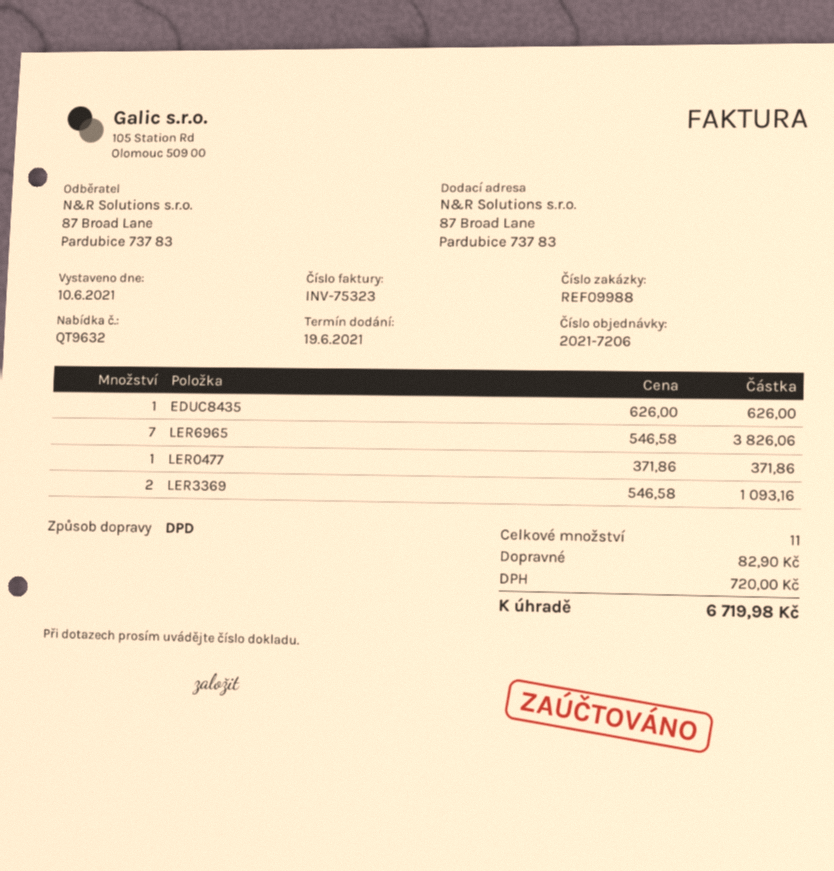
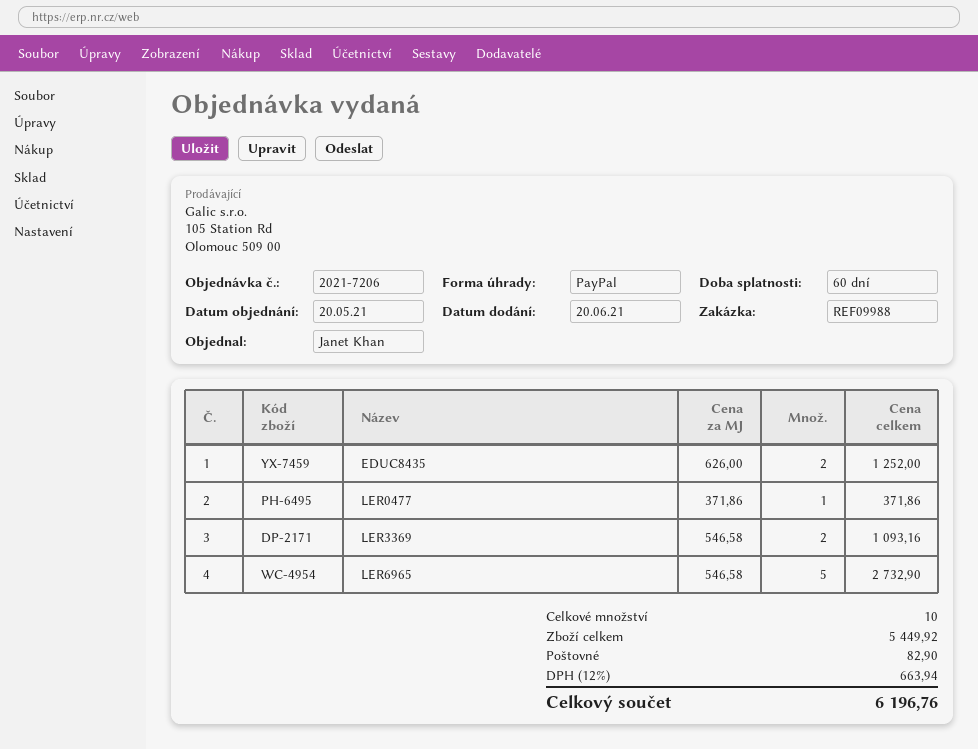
delivery date: 2021-06-19 -> 2021-06-20
EDUC8435: 1 x 626.00 = 626.00 -> 2 x 626.00 = 1252.00
LER6965: 7 x 546.58 = 3826.06 -> 5 x 546.58 = 2732.90
total quantity: 11 -> 10
tax: 720.00 -> 663.94
total: 6719.98 -> 6196.76

